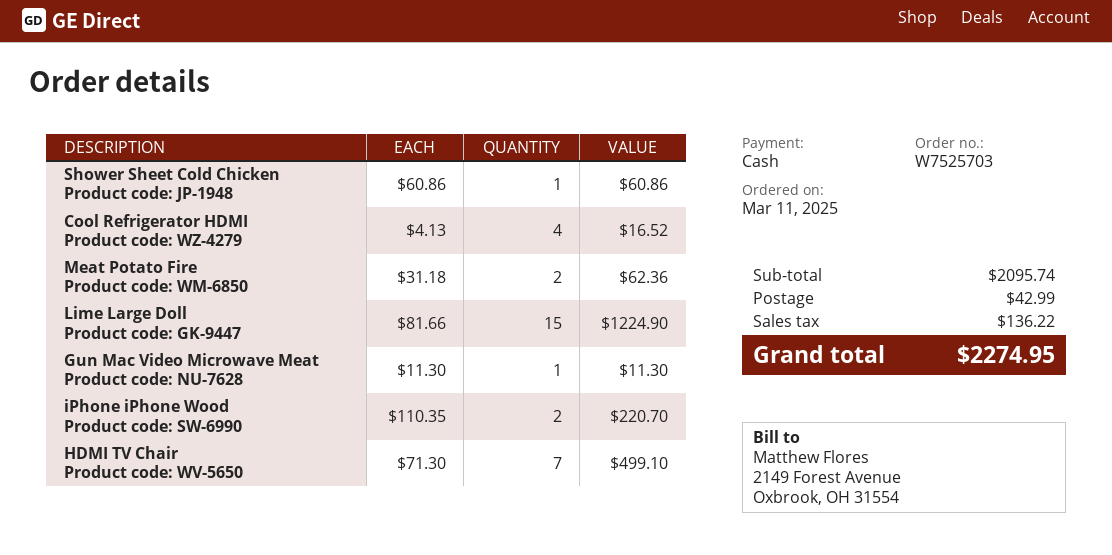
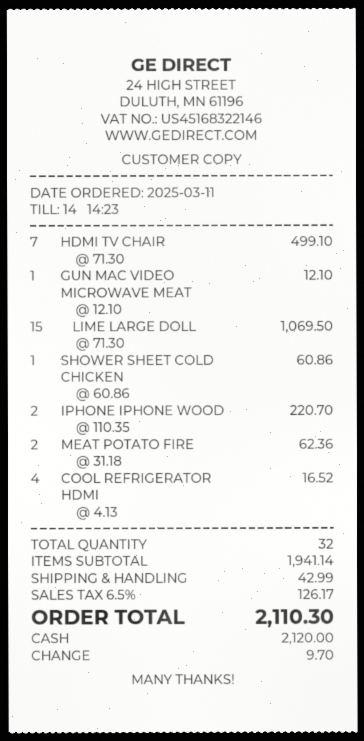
Lime Large Doll: 15 x 81.66 = 1224.90 -> 15 x 71.30 = 1069.50
Gun Mac Video Microwave Meat: 1 x 11.30 = 11.30 -> 1 x 12.10 = 12.10
subtotal: 2095.74 -> 1941.14
tax: 136.22 -> 126.17
total: 2274.95 -> 2110.30

